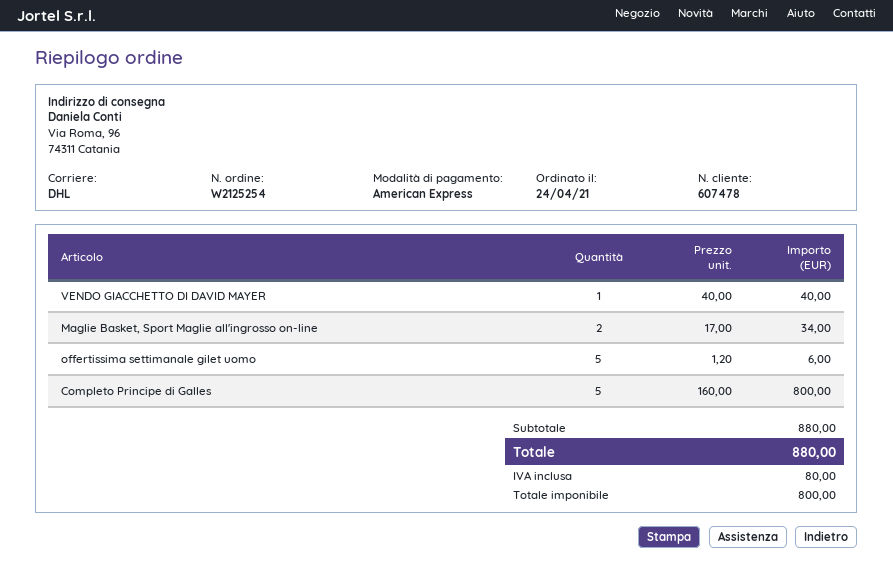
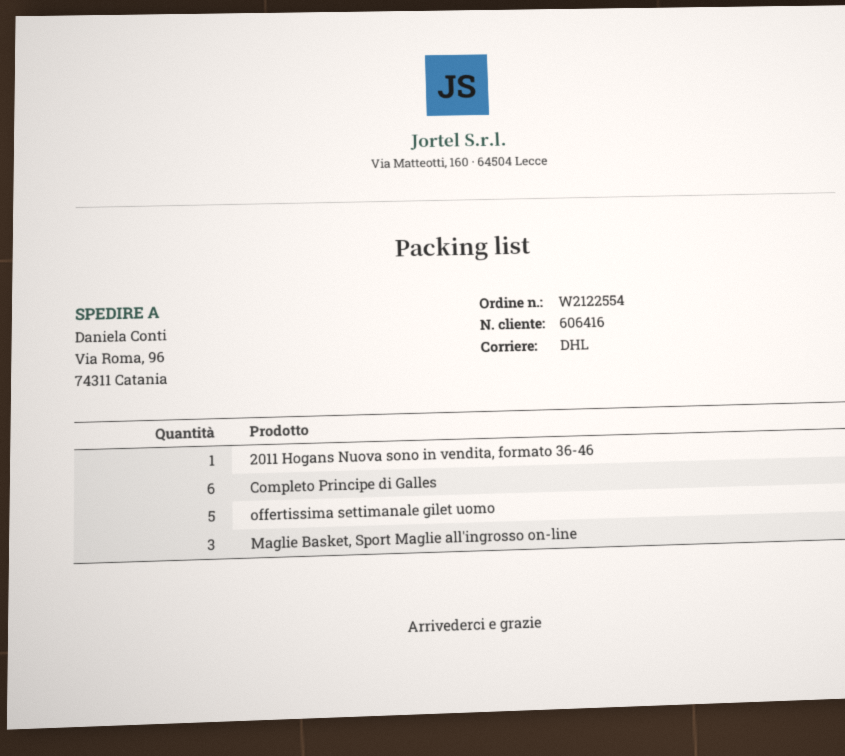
order number: W2125254 -> W2122554
customer number: 607478 -> 606416
VENDO GIACCHETTO DI DAVID MAYER: 1 -> none
Maglie Basket, Sport Maglie all'ingrosso on-line: 2 -> 3
Completo Principe di Galles: 5 -> 6
2011 Hogans Nuova sono in vendita, formato 36-46: none -> 1

